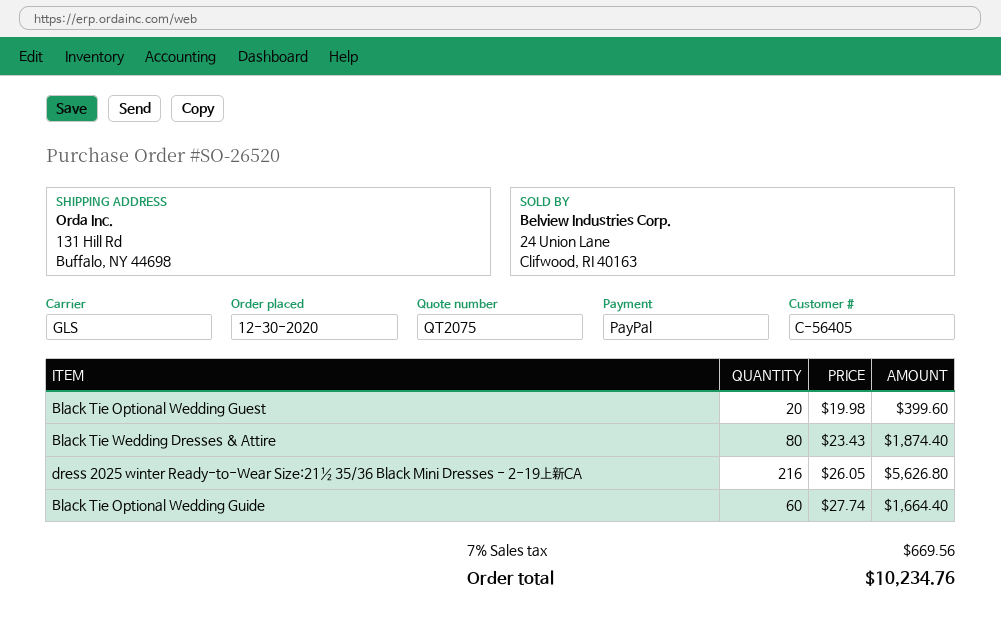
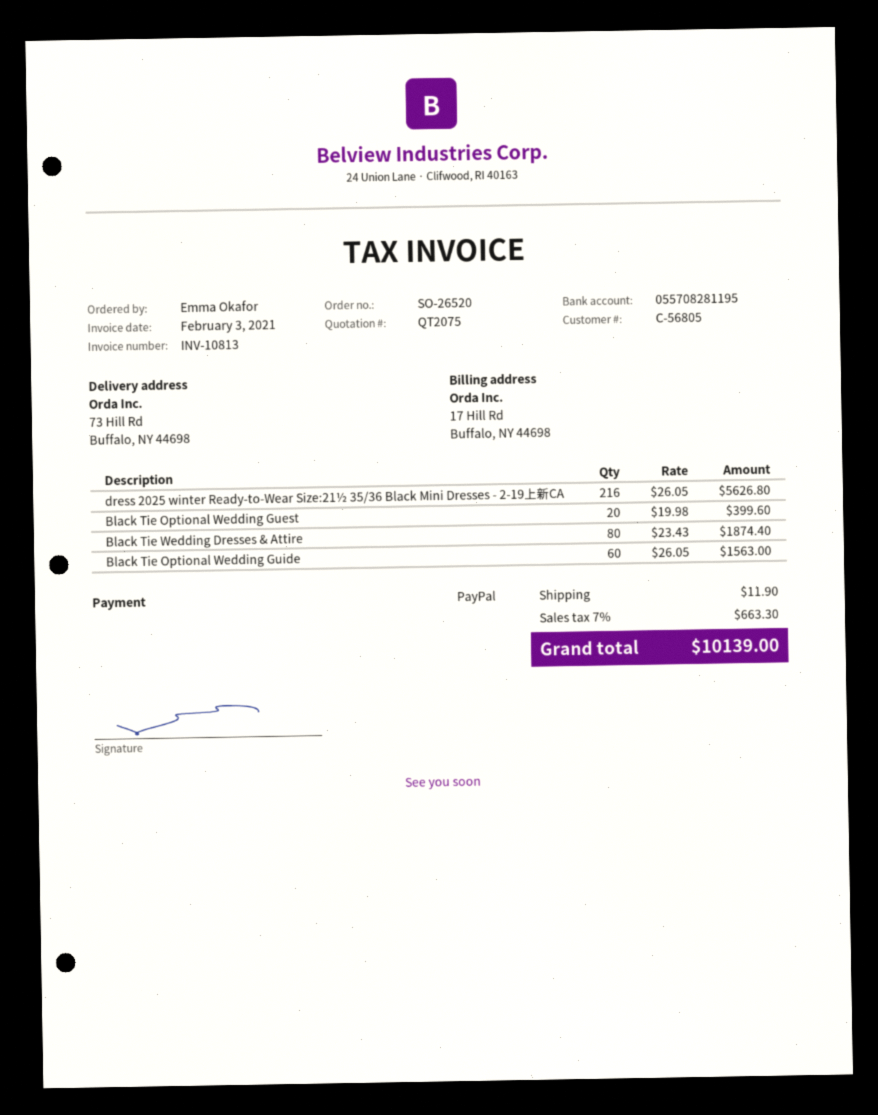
customer number: C-56405 -> C-56805
ship to: 131 Hill Rd, Buffalo, NY 44698 -> 73 Hill Rd, Buffalo, NY 44698
Black Tie Optional Wedding Guide: 60 x 27.74 = 1664.40 -> 60 x 26.05 = 1563.00
shipping: none -> 11.90
tax: 7% = 669.56 -> 7% = 663.30
total: 10234.76 -> 10139.00

